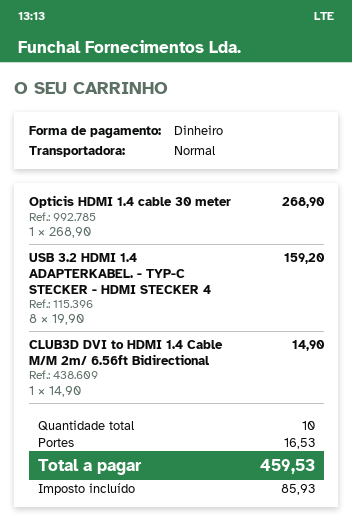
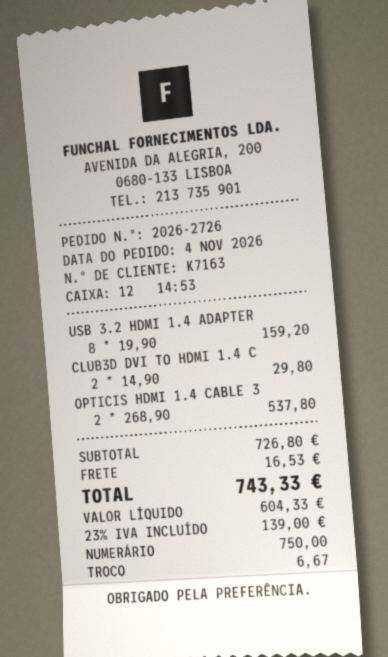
Opticis HDMI 1.4 cable 30 meter: 1 x 268.90 = 268.90 -> 2 x 268.90 = 537.80
CLUB3D DVI to HDMI 1.4 Cable M/M 2m/ 6.56ft Bidirectional: 1 x 14.90 = 14.90 -> 2 x 14.90 = 29.80
tax: 85.93 -> 139.00
total: 459.53 -> 743.33

